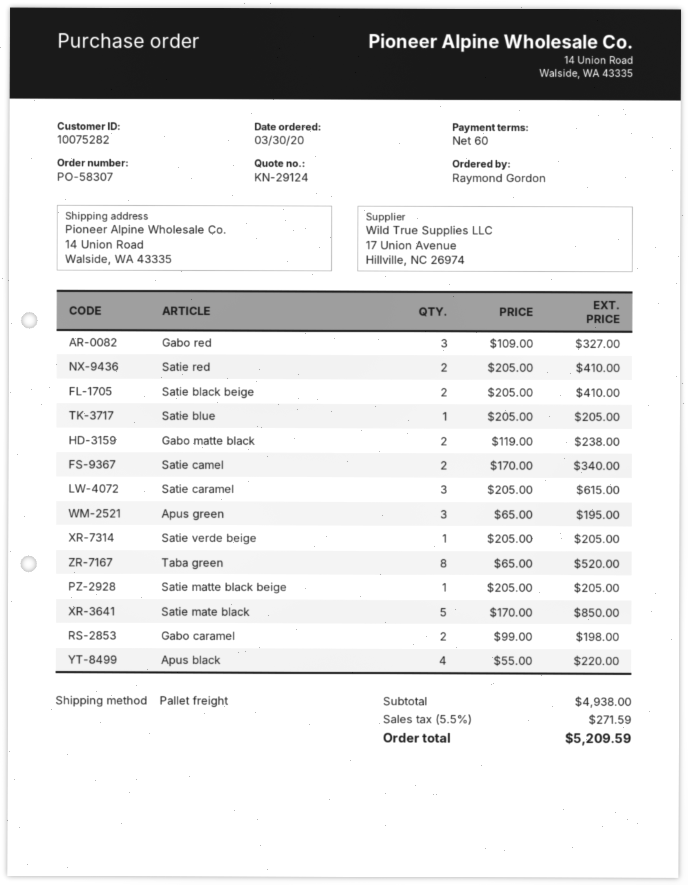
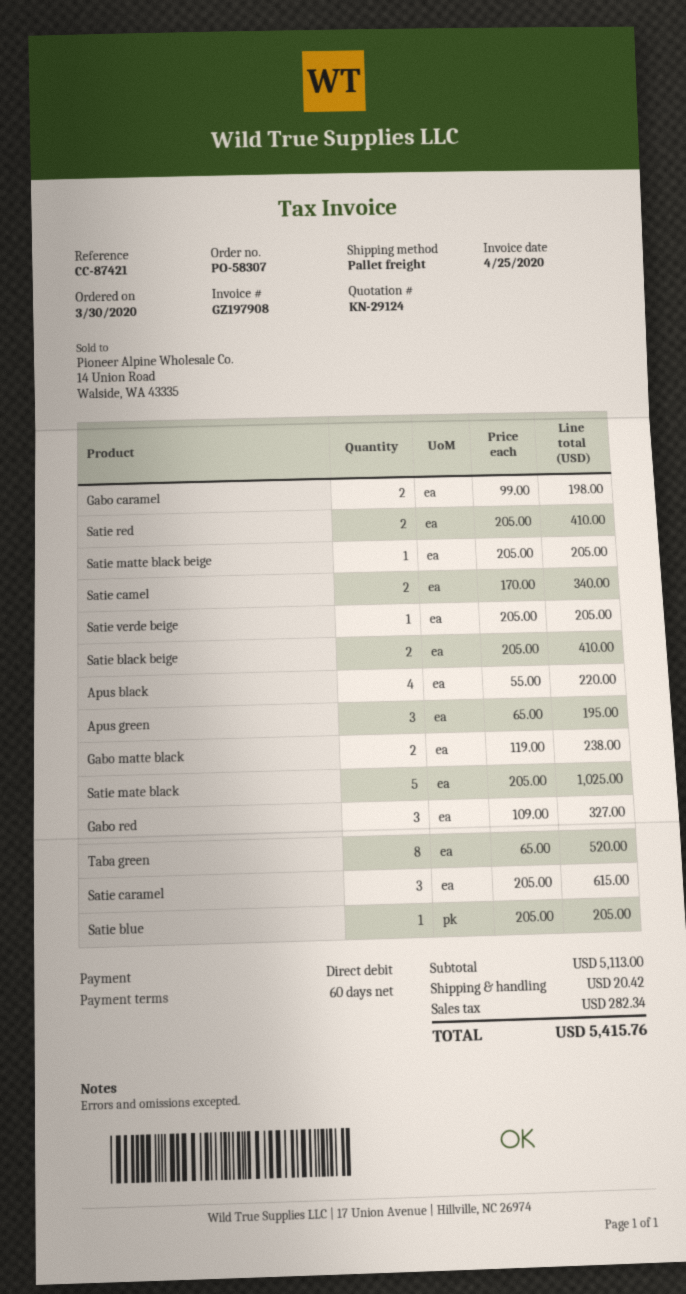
Satie mate black: 5 x 170.00 = 850.00 -> 5 x 205.00 = 1025.00
subtotal: 4938.00 -> 5113.00
shipping: none -> 20.42
tax: 271.59 -> 282.34
total: 5209.59 -> 5415.76

